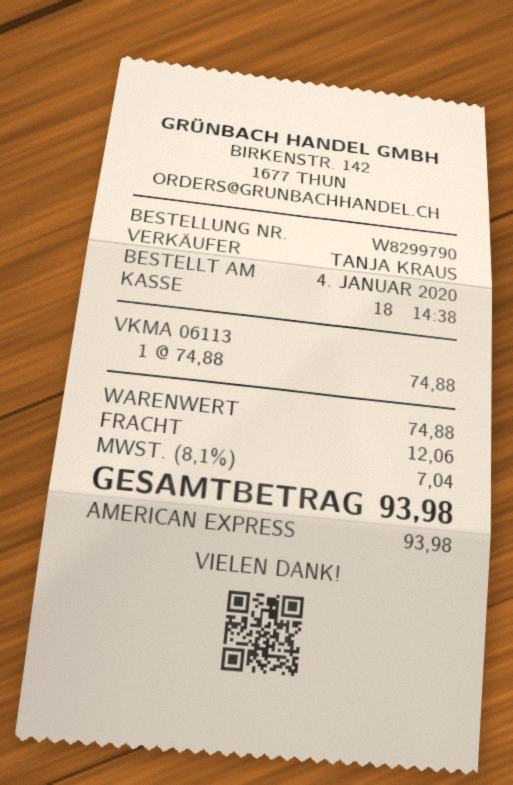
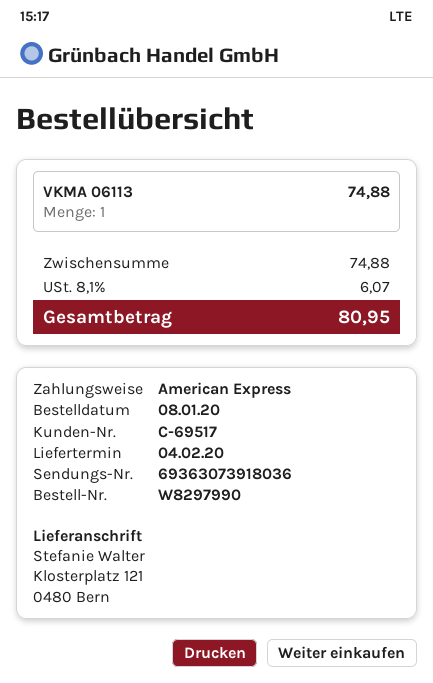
order number: W8299790 -> W8297990
order date: 2020-01-04 -> 2020-01-08
shipping: 12.06 -> none
tax: 8.1% = 7.04 -> 8.1% = 6.07
total: 93.98 -> 80.95

